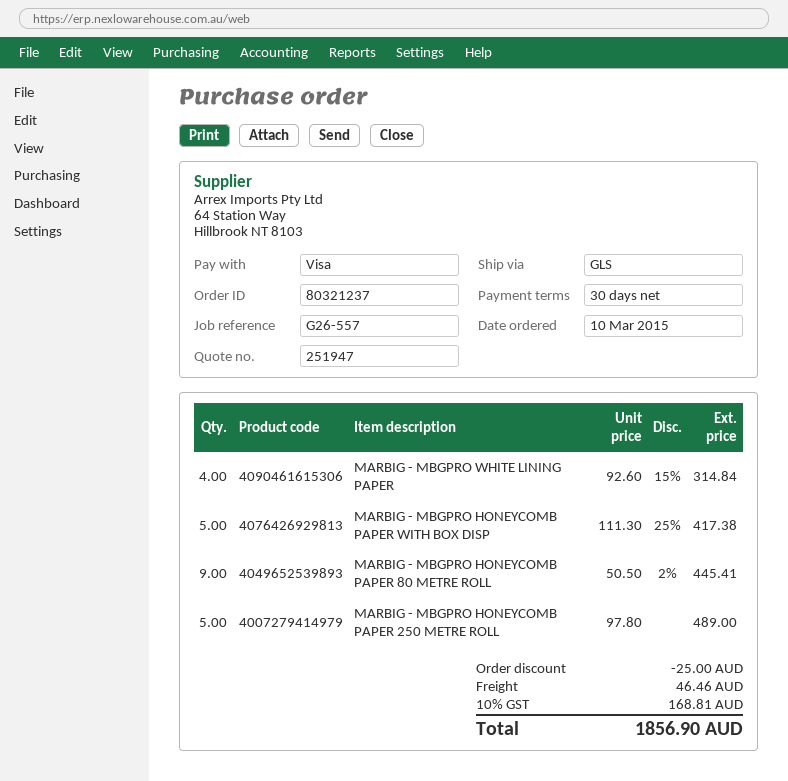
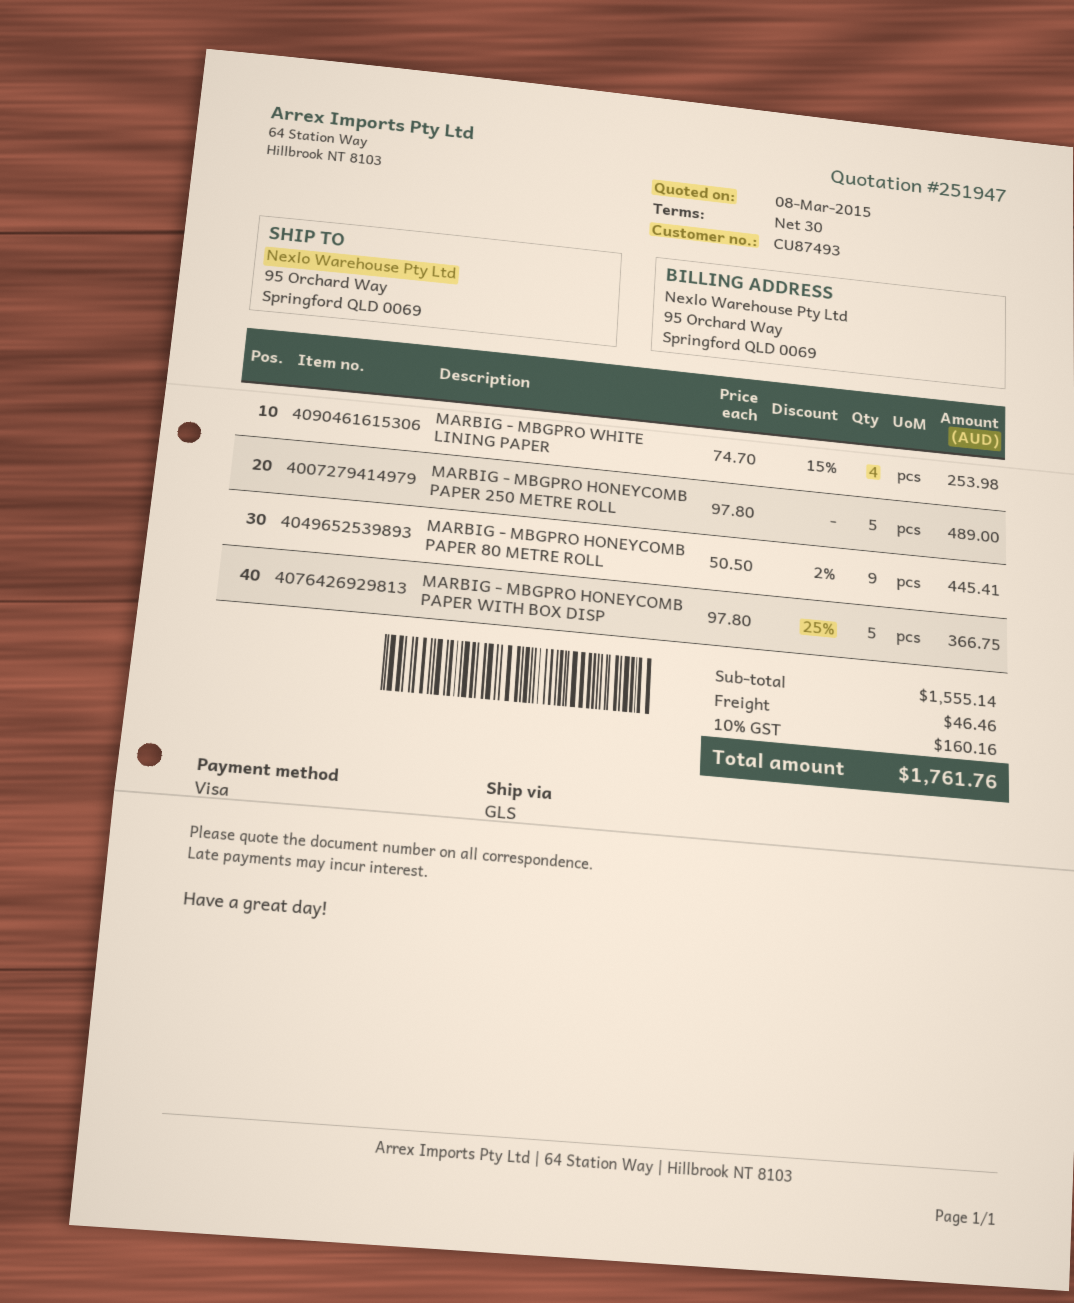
MARBIG - MBGPRO WHITE LINING PAPER: 4 x 92.60 - 15% = 314.84 -> 4 x 74.70 - 15% = 253.98
MARBIG - MBGPRO HONEYCOMB PAPER WITH BOX DISP: 5 x 111.30 - 25% = 417.38 -> 5 x 97.80 - 25% = 366.75
discount: 25.00 -> none
tax: 10% = 168.81 -> 10% = 160.16
total: 1856.90 -> 1761.76

